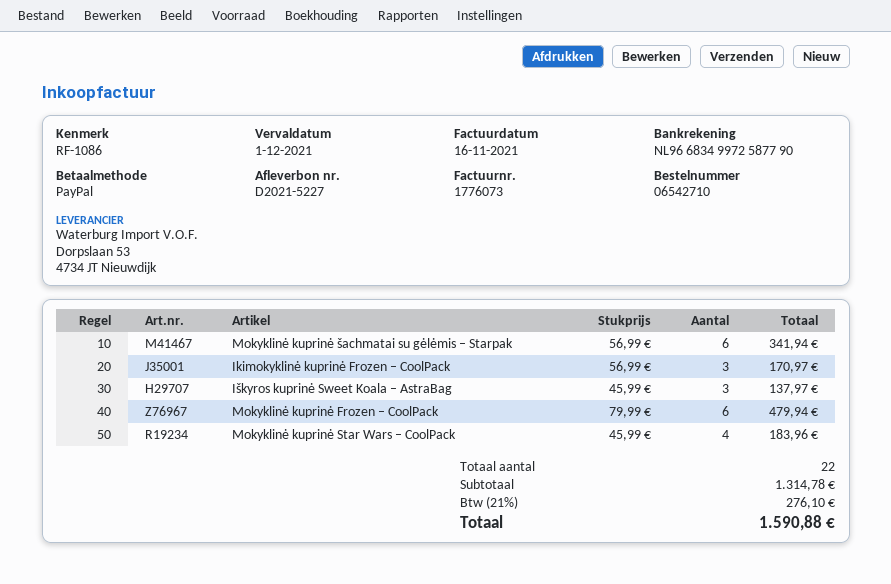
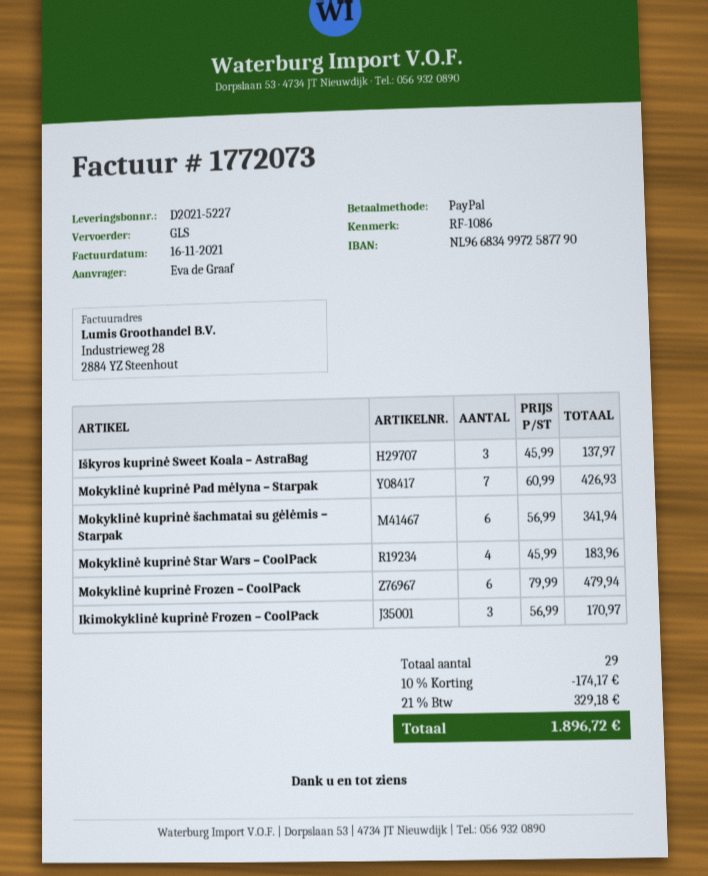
invoice number: 1776073 -> 1772073
Mokyklinė kuprinė Pad mėlyna – Starpak: none -> 7 x 60.99 = 426.93
total quantity: 22 -> 29
discount: none -> 10% = 174.17
tax: 21% = 276.10 -> 21% = 329.18
total: 1590.88 -> 1896.72

